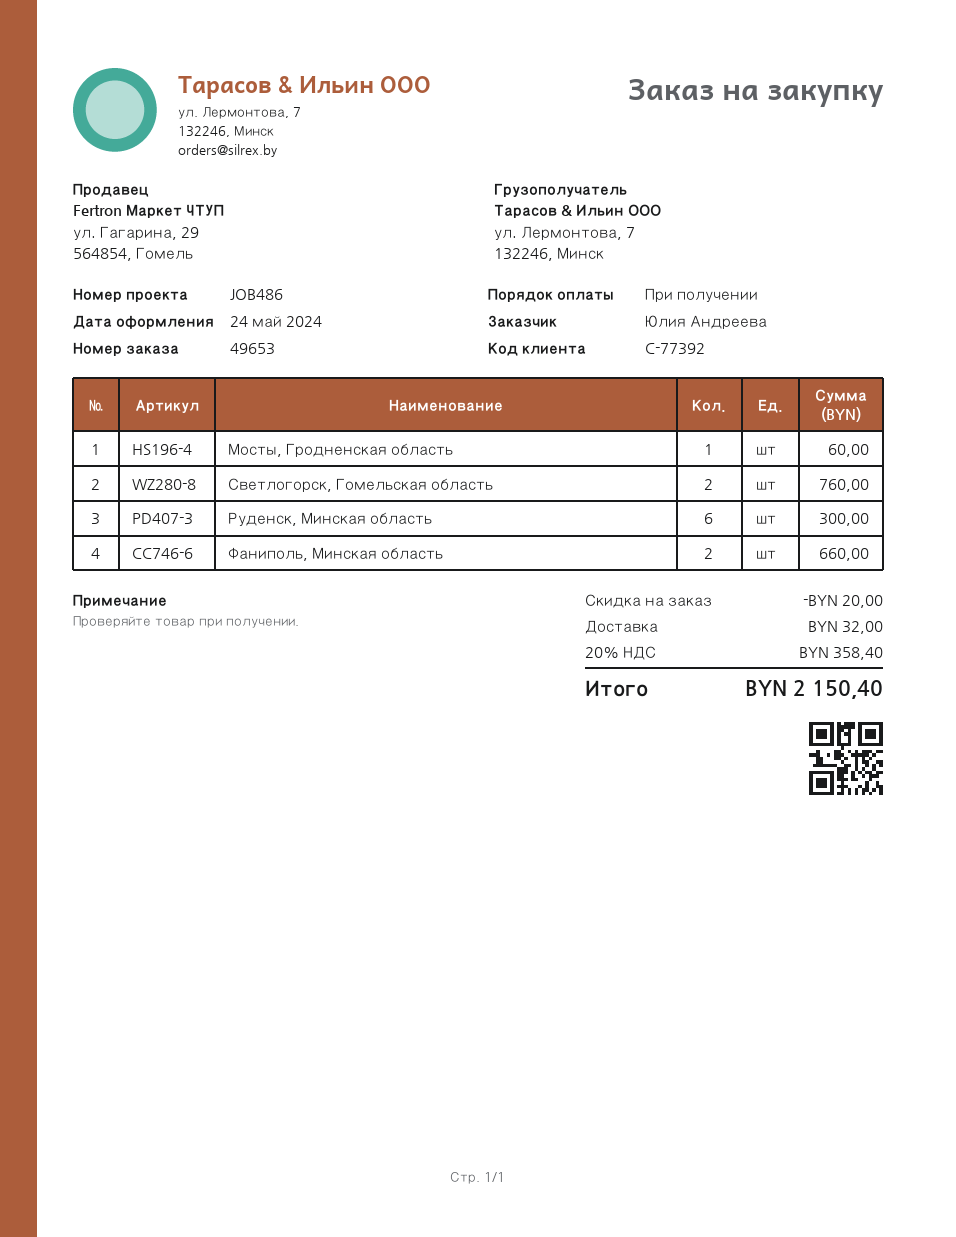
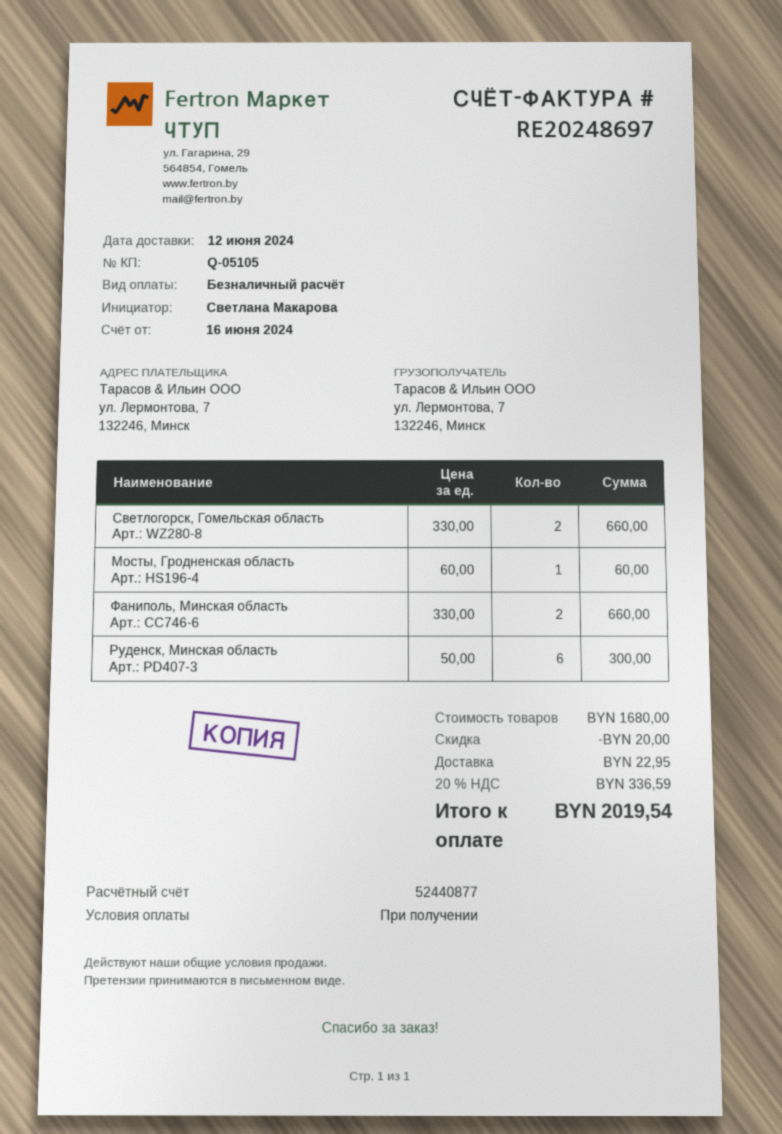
ordered by: Юлия Андреева -> Светлана Макарова
Светлогорск, Гомельская область: 2 for 760.00 -> 2 for 660.00
shipping: 32.00 -> 22.95
tax: 20% = 358.40 -> 20% = 336.59
total: 2150.40 -> 2019.54

